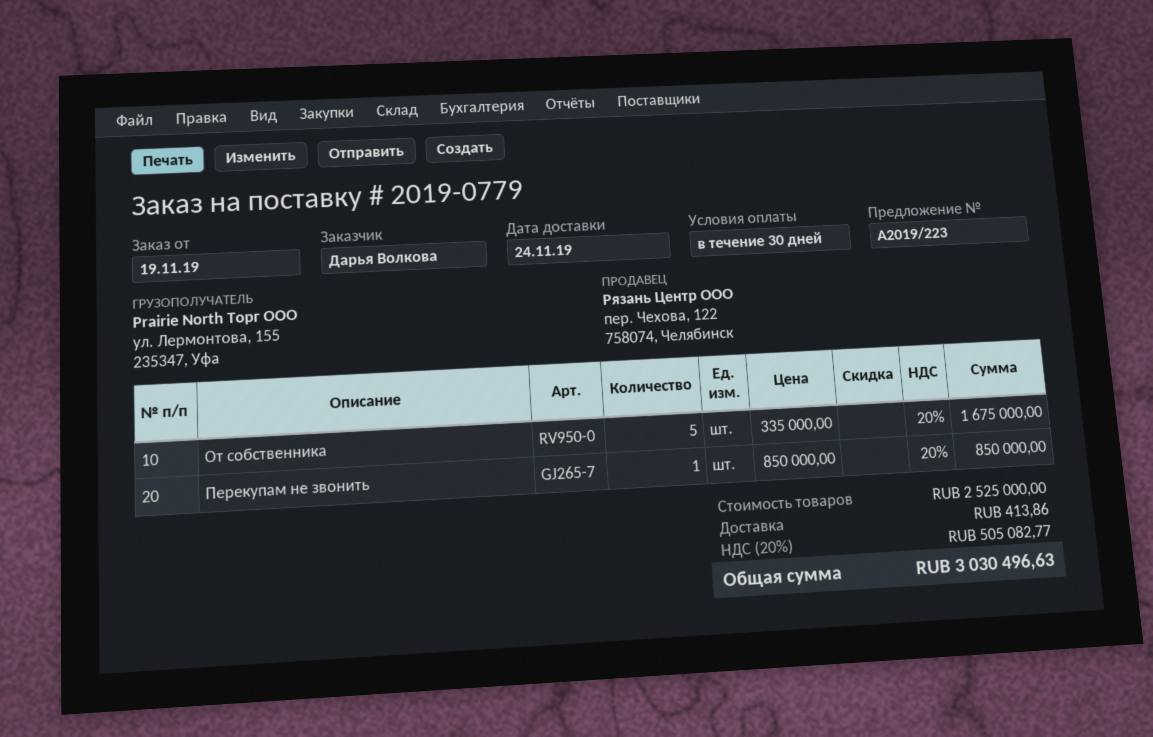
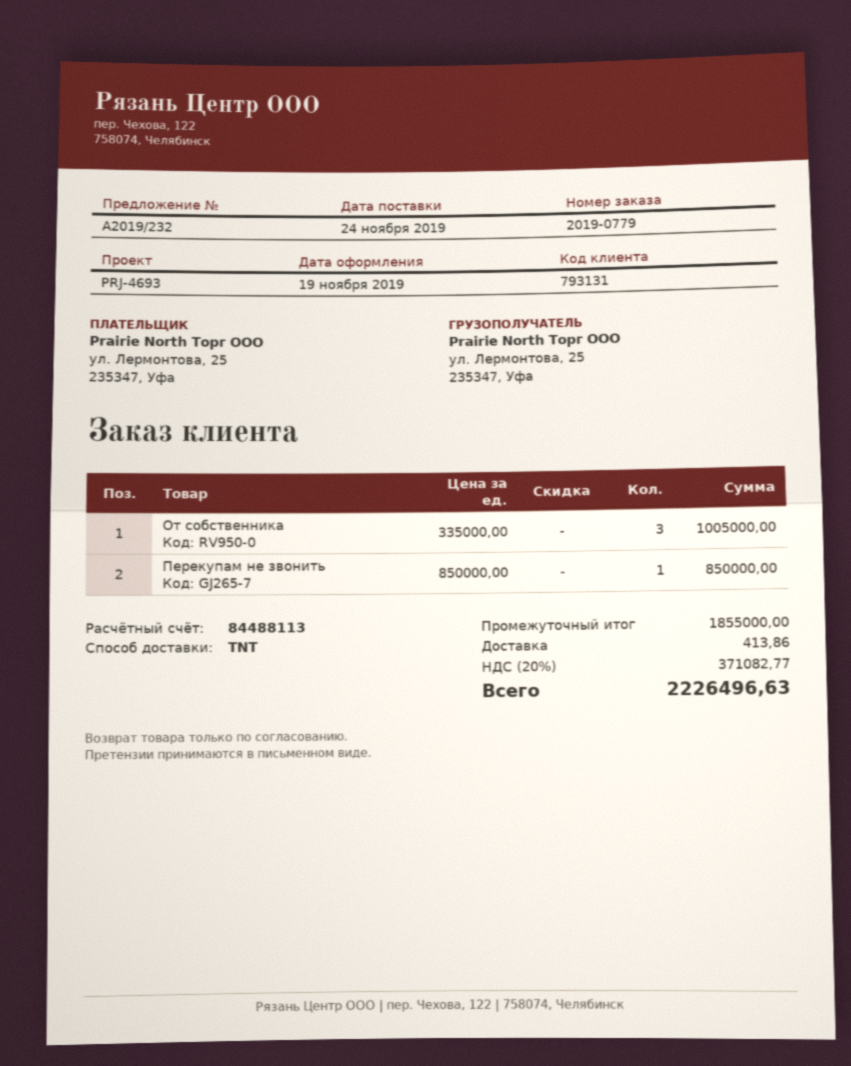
quote number: A2019/223 -> A2019/232
ship to: ул. Лермонтова, 155, 235347, Уфа -> ул. Лермонтова, 25, 235347, Уфа
От собственника: 5 x 335000.00 = 1675000.00 -> 3 x 335000.00 = 1005000.00
subtotal: 2525000.00 -> 1855000.00
tax: 20% = 505082.77 -> 20% = 371082.77
total: 3030496.63 -> 2226496.63

